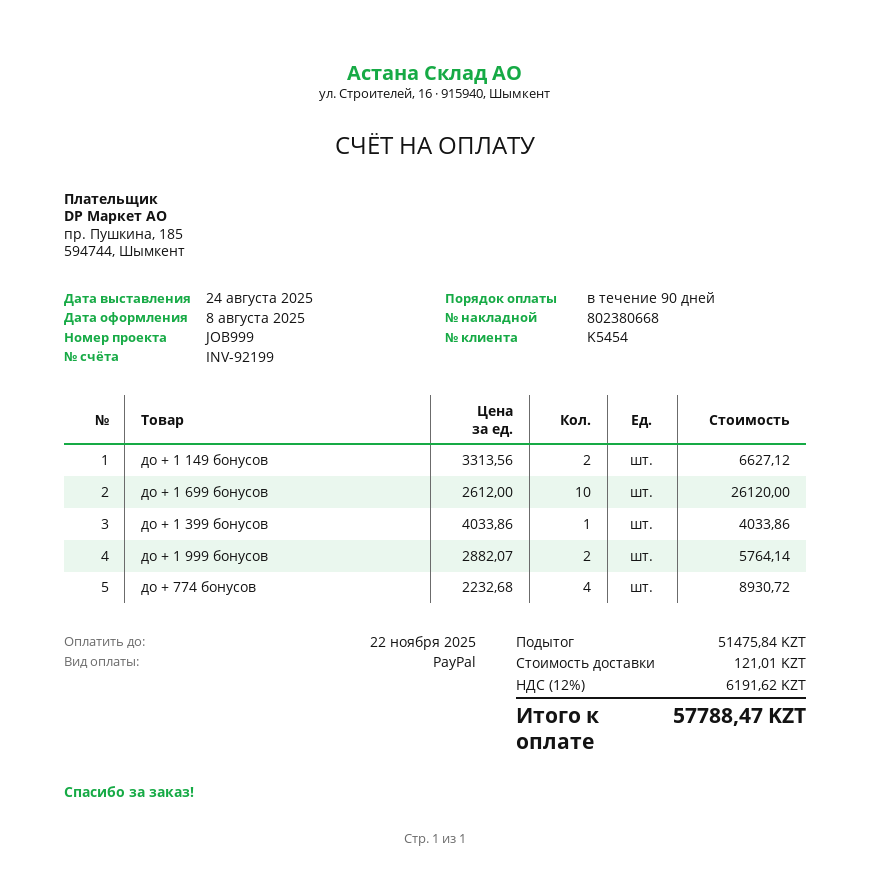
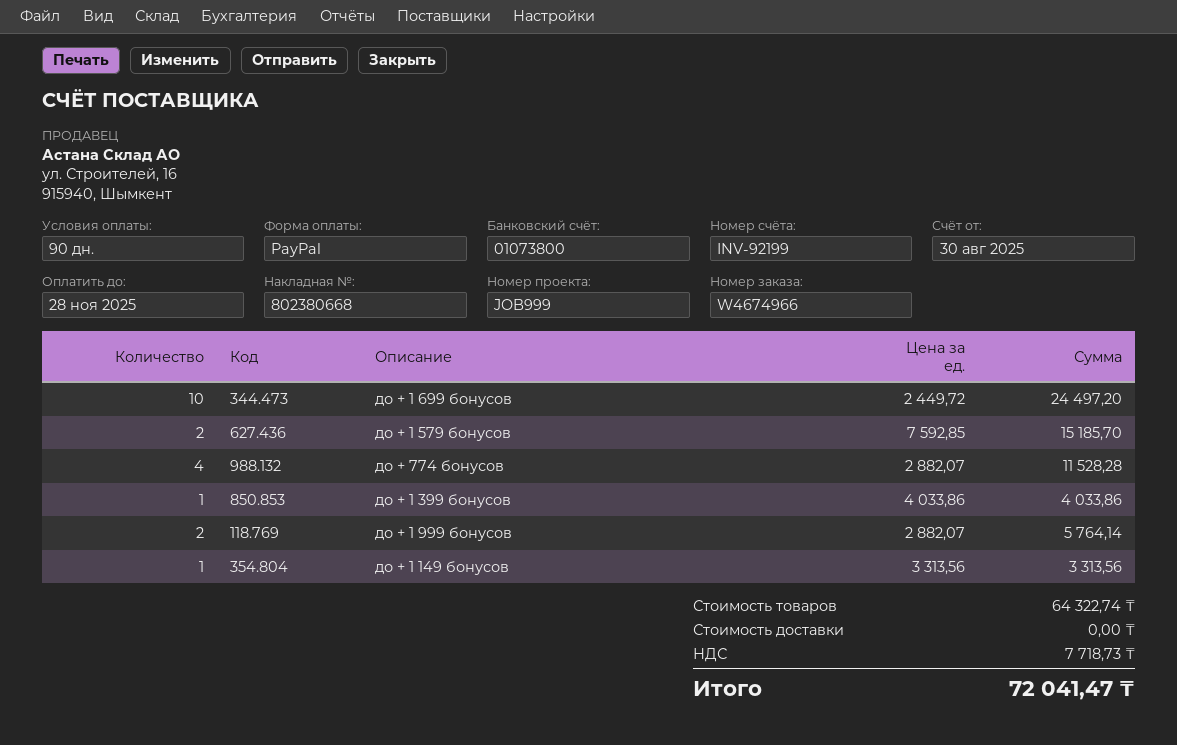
invoice date: 2025-08-24 -> 2025-08-30
due date: 2025-11-22 -> 2025-11-28
до + 1 149 бонусов: 2 x 3313.56 = 6627.12 -> 1 x 3313.56 = 3313.56
до + 1 699 бонусов: 10 x 2612.00 = 26120.00 -> 10 x 2449.72 = 24497.20
до + 774 бонусов: 4 x 2232.68 = 8930.72 -> 4 x 2882.07 = 11528.28
до + 1 579 бонусов: none -> 2 x 7592.85 = 15185.70
subtotal: 51475.84 -> 64322.74
shipping: 121.01 -> 0.00
tax: 6191.62 -> 7718.73
total: 57788.47 -> 72041.47

